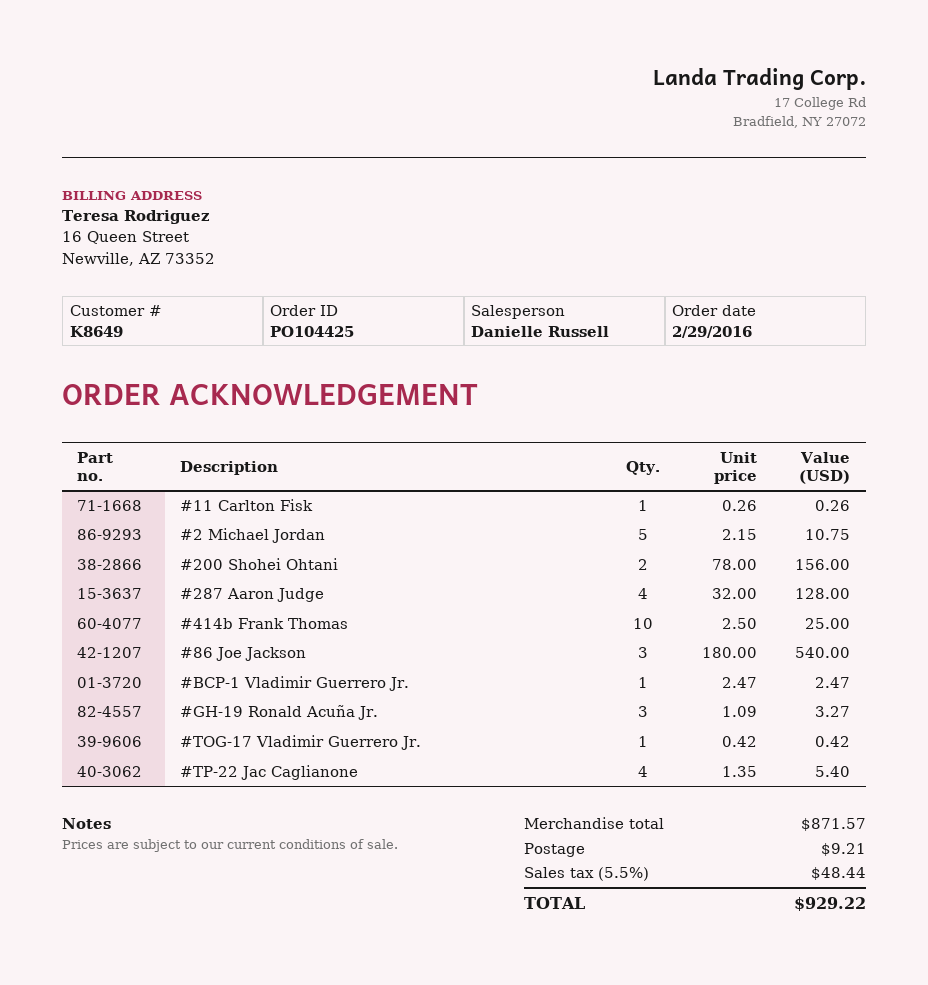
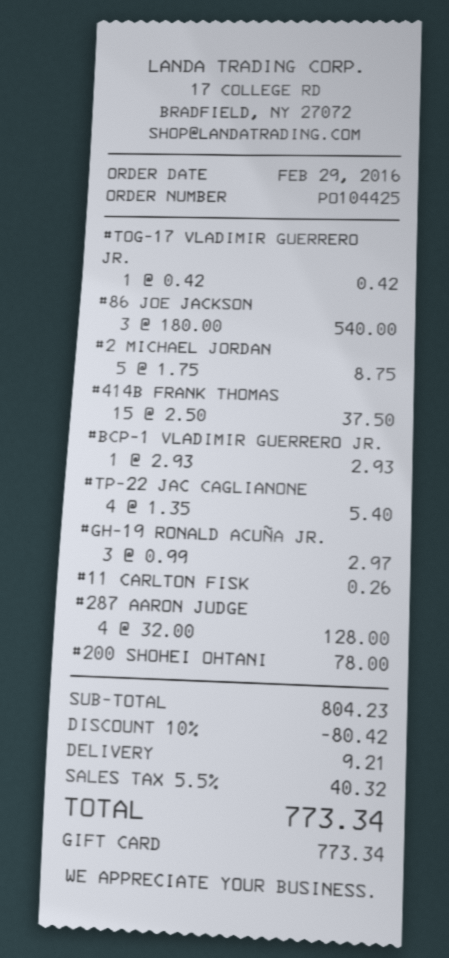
#2 Michael Jordan: 5 x 2.15 = 10.75 -> 5 x 1.75 = 8.75
#200 Shohei Ohtani: 2 x 78.00 = 156.00 -> 1 x 78.00 = 78.00
#414b Frank Thomas: 10 x 2.50 = 25.00 -> 15 x 2.50 = 37.50
#BCP-1 Vladimir Guerrero Jr.: 1 x 2.47 = 2.47 -> 1 x 2.93 = 2.93
#GH-19 Ronald Acuña Jr.: 3 x 1.09 = 3.27 -> 3 x 0.99 = 2.97
subtotal: 871.57 -> 804.23
discount: none -> 10% = 80.42
tax: 5.5% = 48.44 -> 5.5% = 40.32
total: 929.22 -> 773.34

